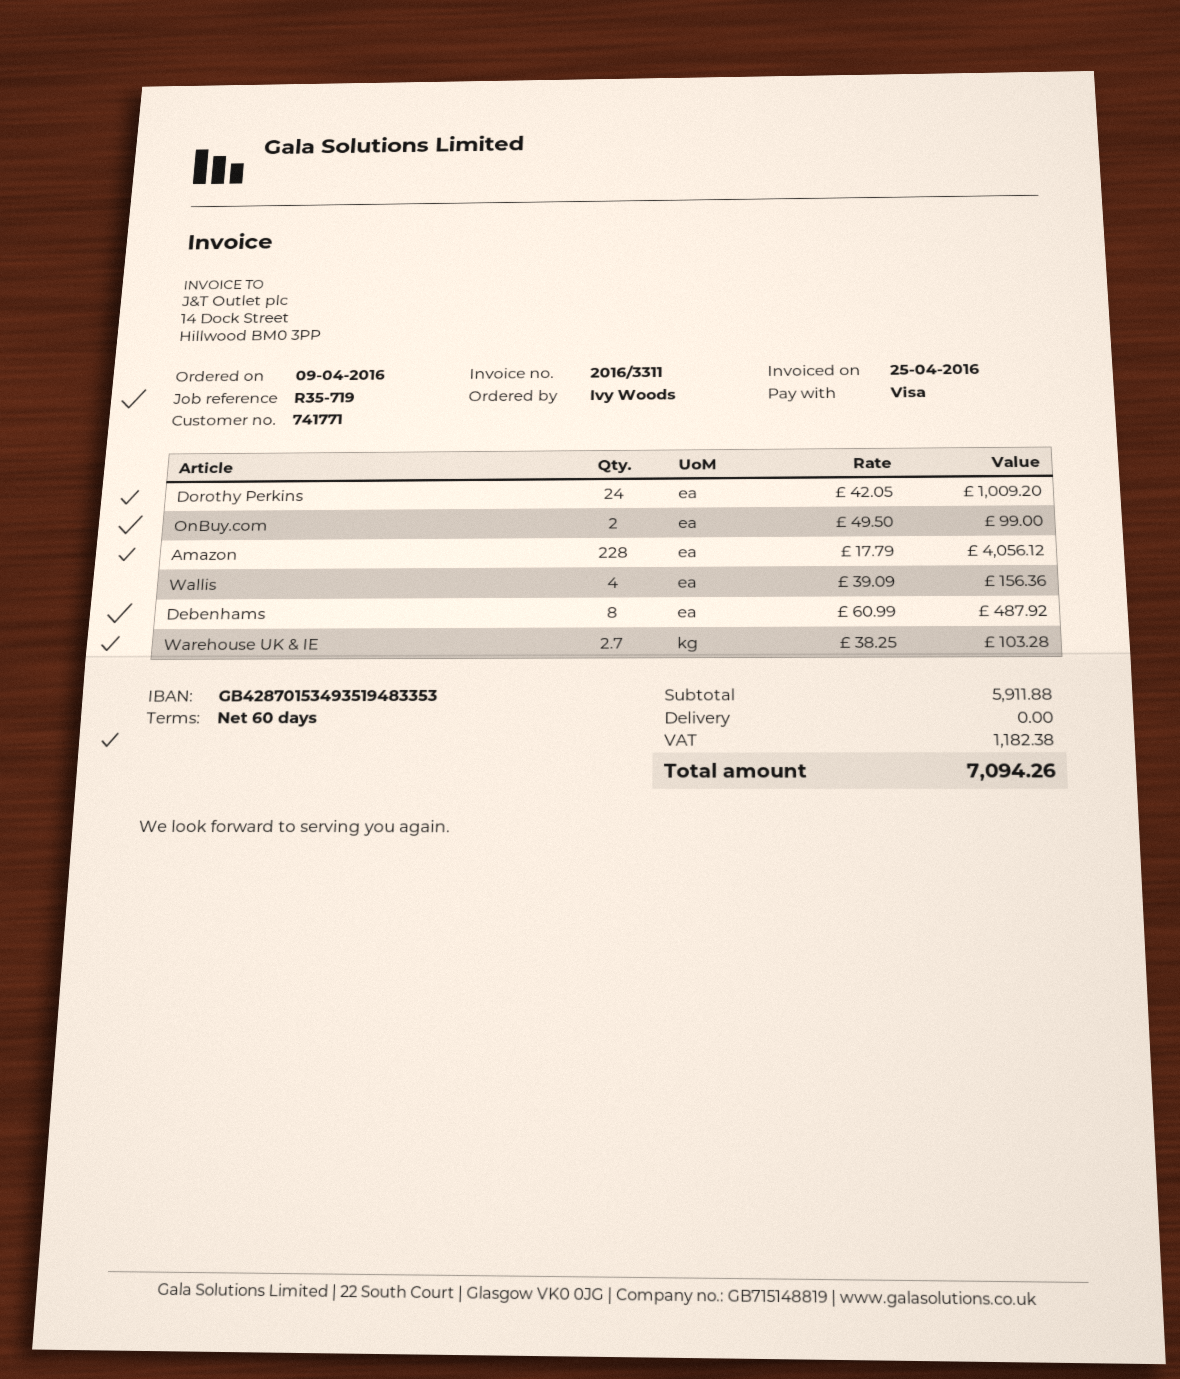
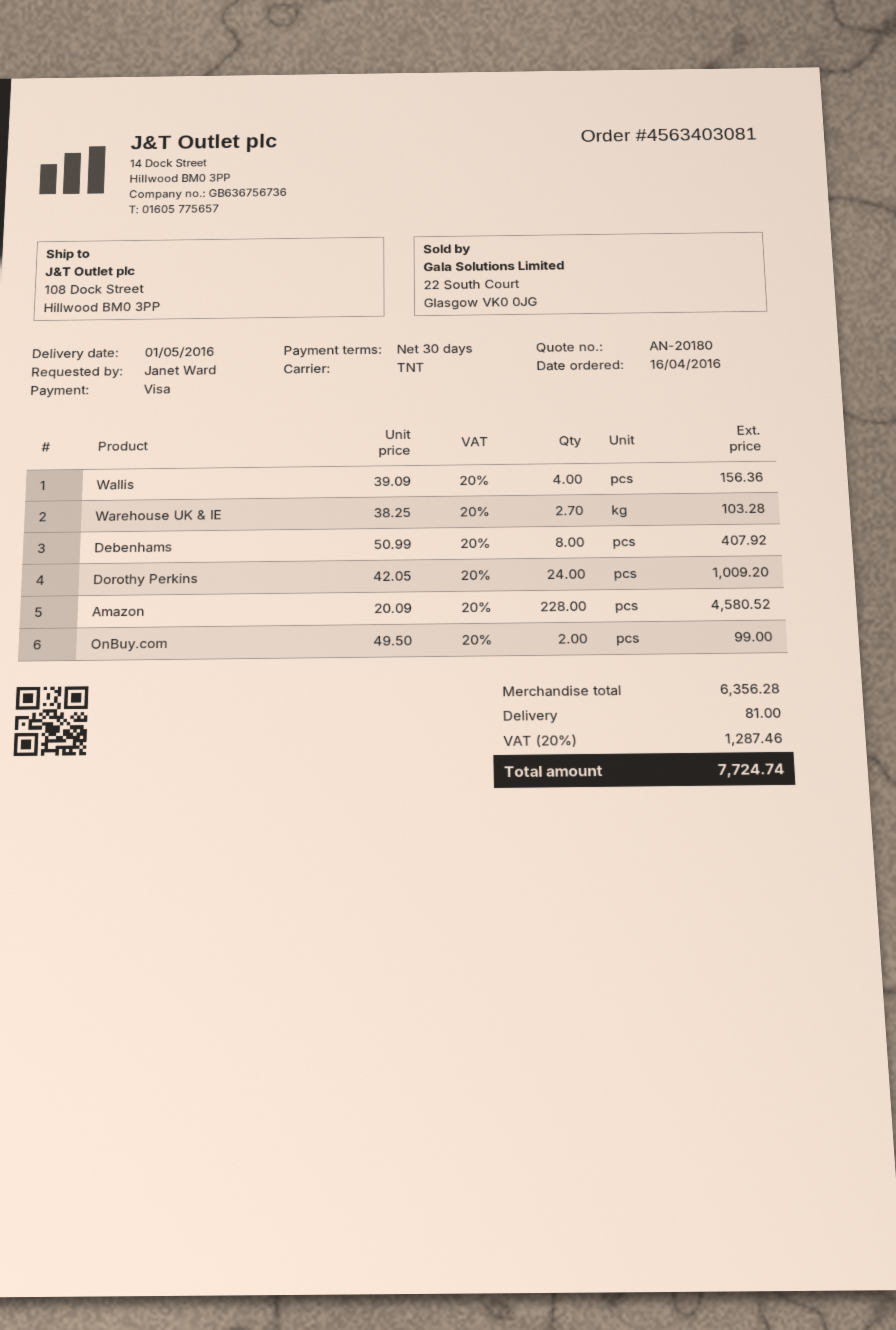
order date: 2016-04-09 -> 2016-04-16
payment terms: 60 days -> 30 days
ordered by: Ivy Woods -> Janet Ward
Amazon: 228 x 17.79 = 4056.12 -> 228 x 20.09 = 4580.52
Debenhams: 8 x 60.99 = 487.92 -> 8 x 50.99 = 407.92
subtotal: 5911.88 -> 6356.28
shipping: 0.00 -> 81.00
tax: 1182.38 -> 1287.46
total: 7094.26 -> 7724.74

